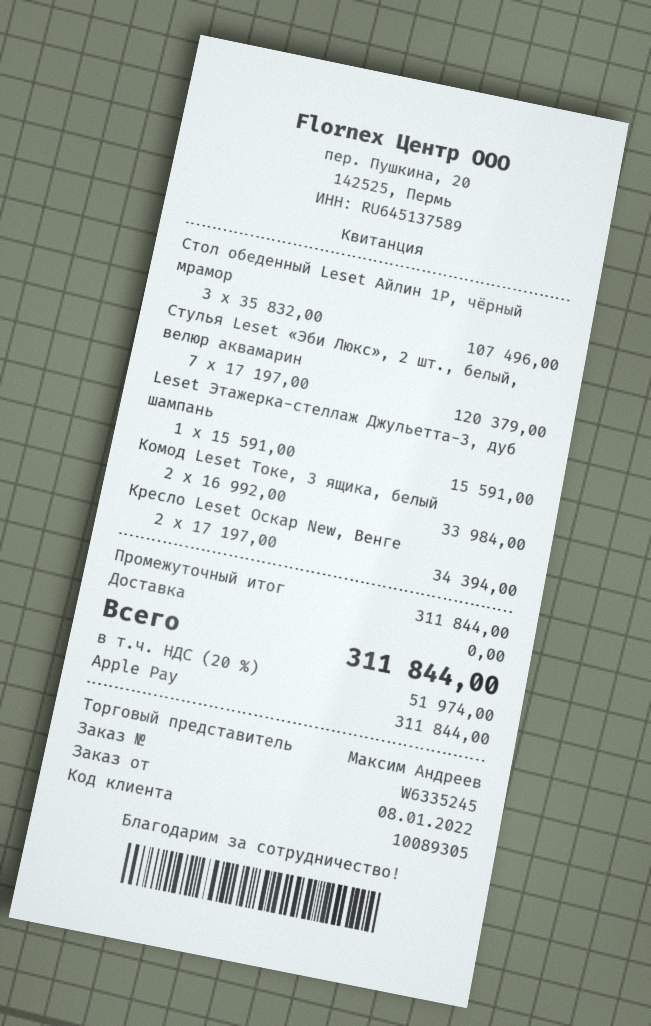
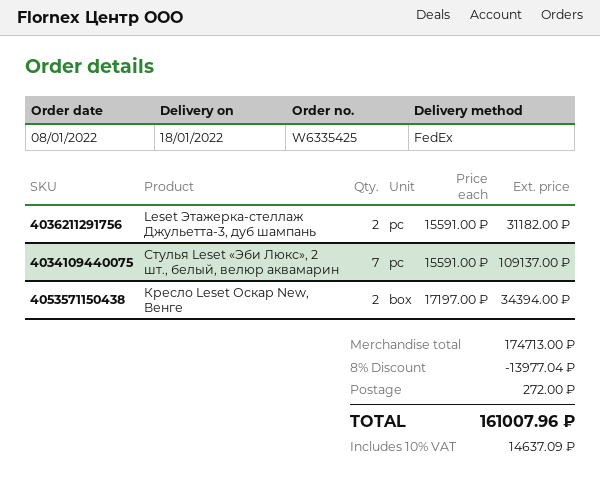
order number: W6335245 -> W6335425
Стол обеденный Leset Айлин 1Р, чёрный мрамор: 3 x 35832.00 = 107496.00 -> none
Стулья Leset «Эби Люкс», 2 шт., белый, велюр аквамарин: 7 x 17197.00 = 120379.00 -> 7 x 15591.00 = 109137.00
Leset Этажерка-стеллаж Джульетта-3, дуб шампань: 1 x 15591.00 = 15591.00 -> 2 x 15591.00 = 31182.00
Комод Leset Токе, 3 ящика, белый: 2 x 16992.00 = 33984.00 -> none
subtotal: 311844.00 -> 174713.00
discount: none -> 8% = 13977.04
shipping: 0.00 -> 272.00
tax: 20% = 51974.00 -> 10% = 14637.09
total: 311844.00 -> 161007.96

